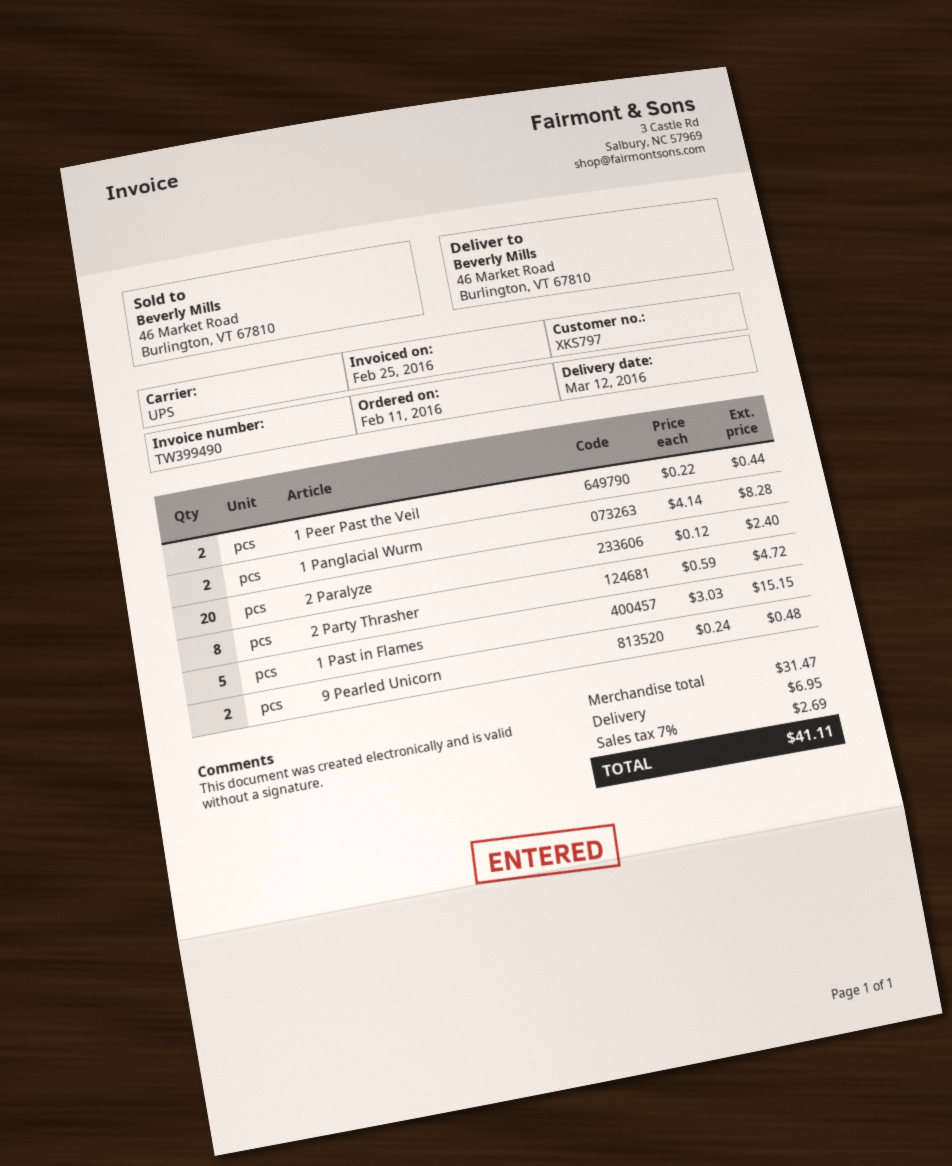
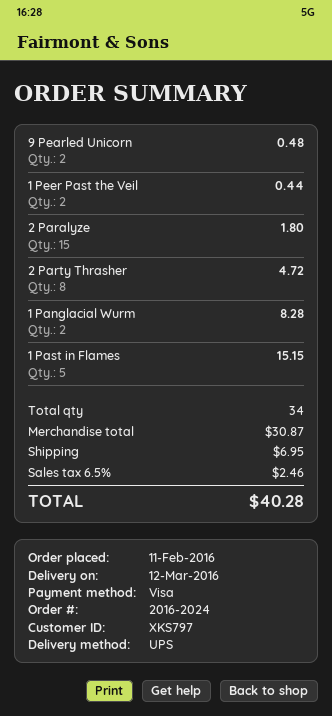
2 Paralyze: 20 for 2.40 -> 15 for 1.80
subtotal: 31.47 -> 30.87
tax: 7% = 2.69 -> 6.5% = 2.46
total: 41.11 -> 40.28

